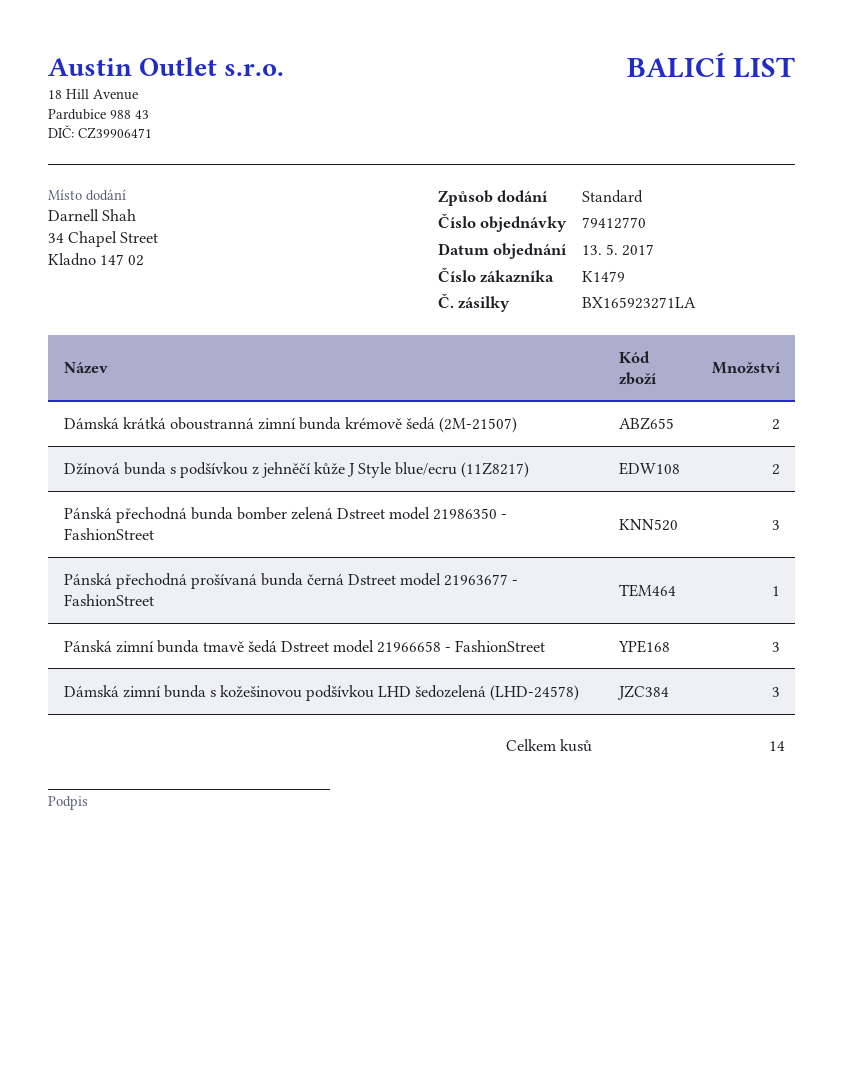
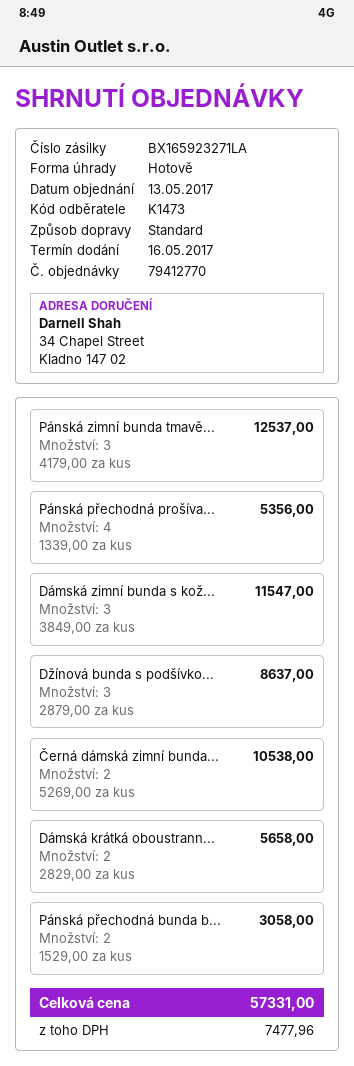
customer number: K1479 -> K1473
Džínová bunda s podšívkou z jehněčí kůže J Style blue/ecru (11Z8217): 2 -> 3
Pánská přechodná bunda bomber zelená Dstreet model 21986350 - FashionStreet: 3 -> 2
Pánská přechodná prošívaná bunda černá Dstreet model 21963677 - FashionStreet: 1 -> 4
Černá dámská zimní bunda...: none -> 2

